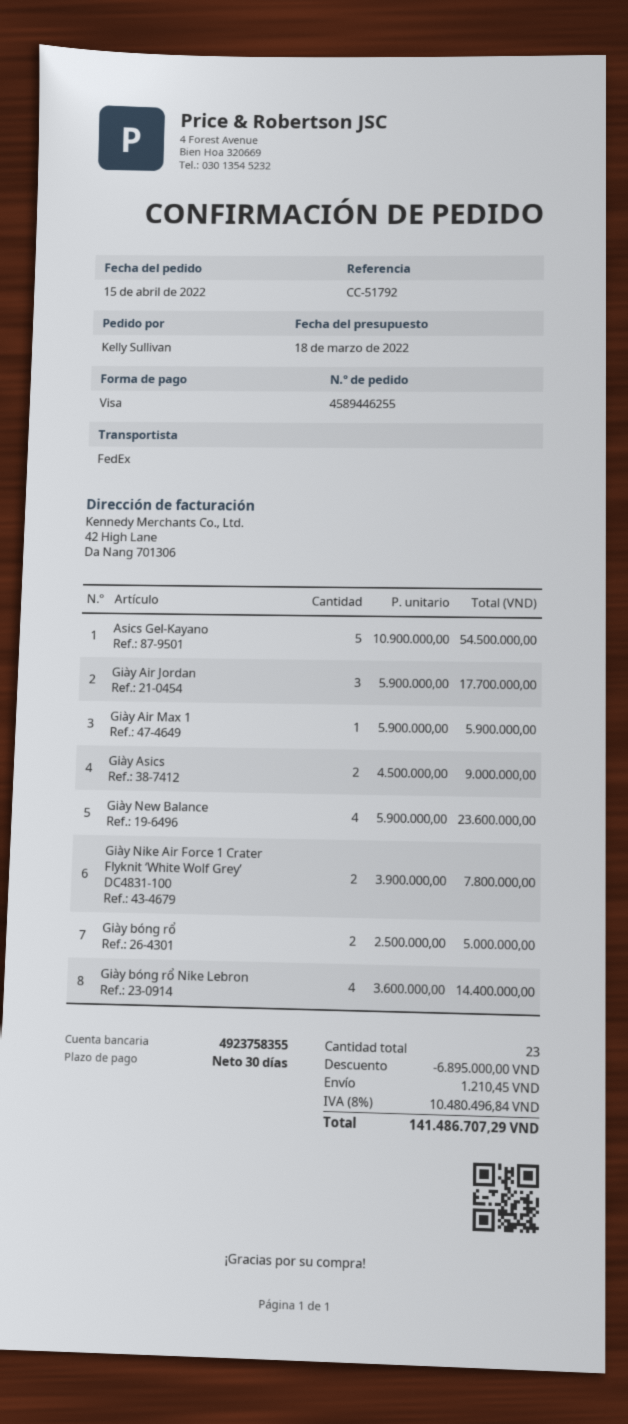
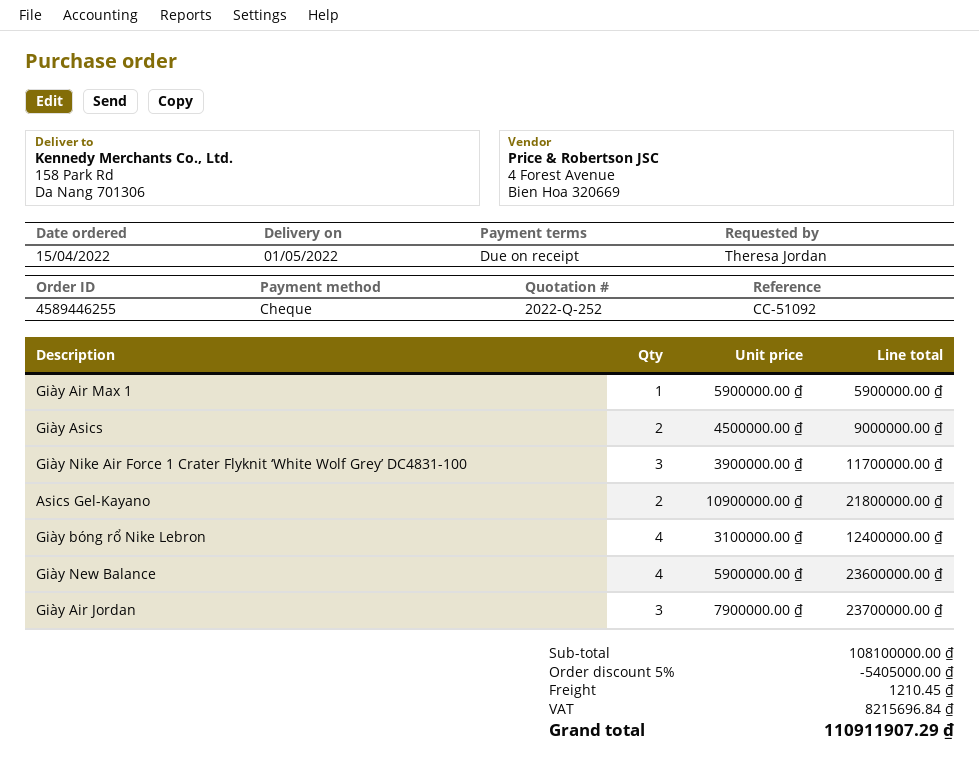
payment terms: 30 days -> on receipt
reference: CC-51792 -> CC-51092
ordered by: Kelly Sullivan -> Theresa Jordan
payment method: Visa -> cheque
Asics Gel-Kayano: 5 x 10900000.00 = 54500000.00 -> 2 x 10900000.00 = 21800000.00
Giày Air Jordan: 3 x 5900000.00 = 17700000.00 -> 3 x 7900000.00 = 23700000.00
Giày Nike Air Force 1 Crater Flyknit ‘White Wolf Grey’ DC4831-100: 2 x 3900000.00 = 7800000.00 -> 3 x 3900000.00 = 11700000.00
Giày bóng rổ: 2 x 2500000.00 = 5000000.00 -> none
Giày bóng rổ Nike Lebron: 4 x 3600000.00 = 14400000.00 -> 4 x 3100000.00 = 12400000.00
discount: 6895000.00 -> 5405000.00
tax: 10480496.84 -> 8215696.84
total: 141486707.29 -> 110911907.29

